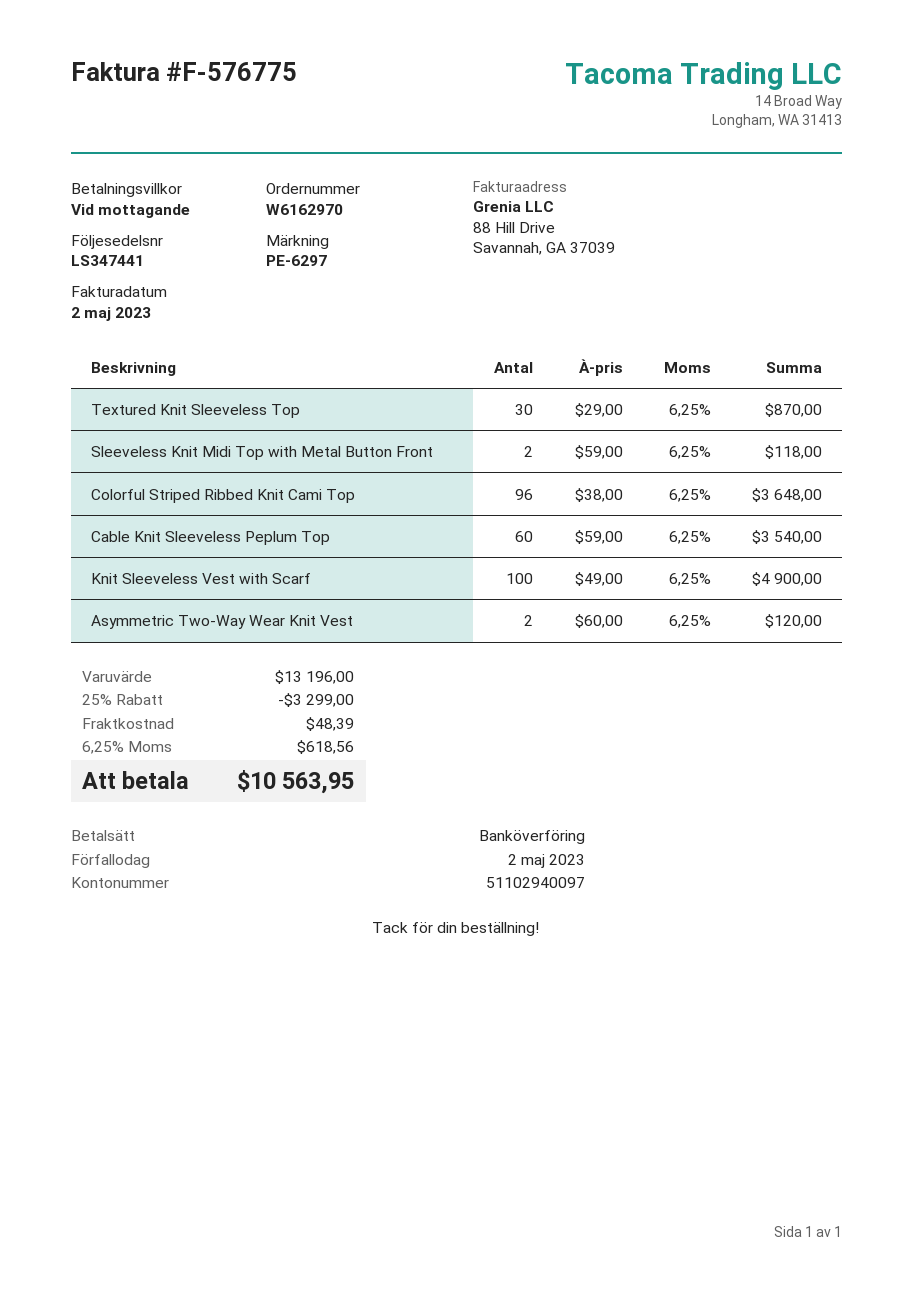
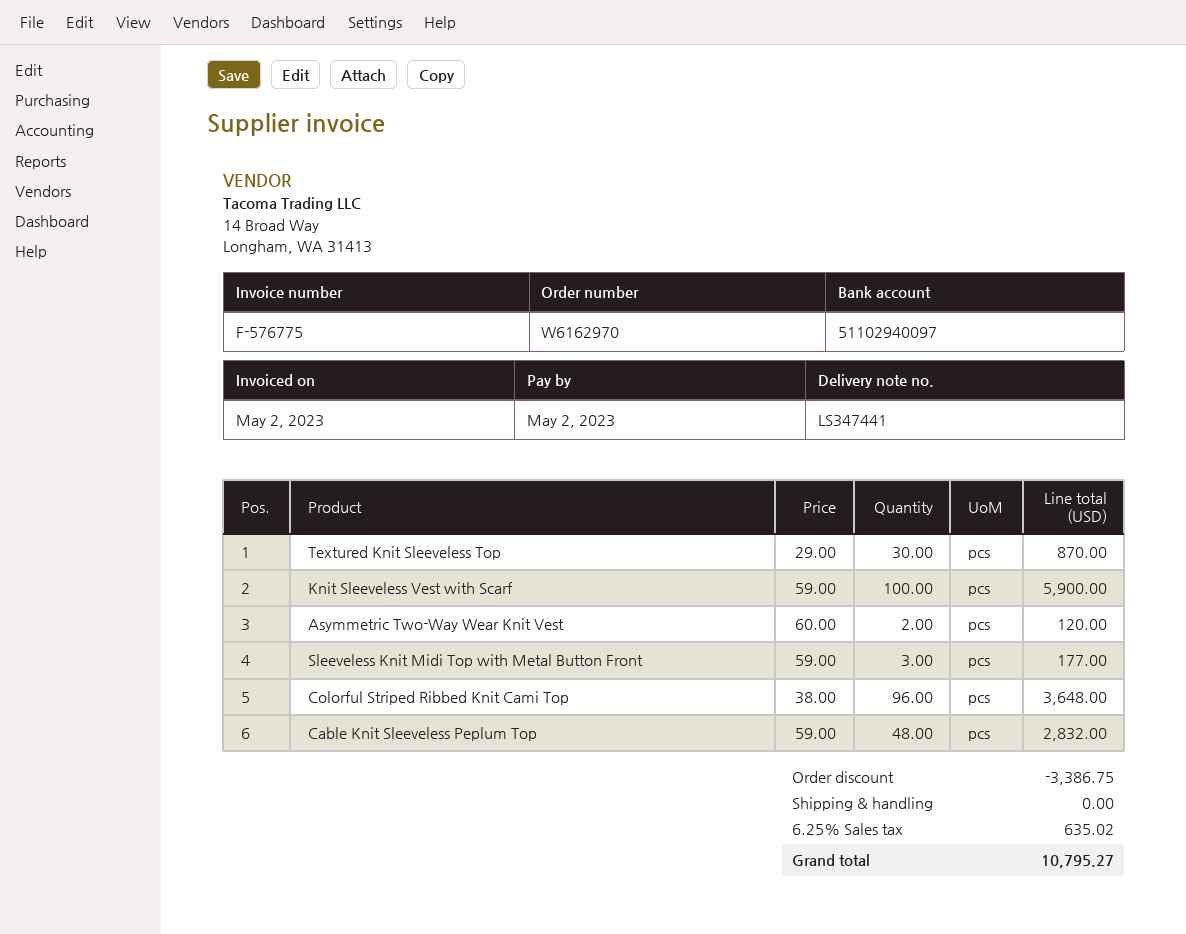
Sleeveless Knit Midi Top with Metal Button Front: 2 x 59.00 = 118.00 -> 3 x 59.00 = 177.00
Cable Knit Sleeveless Peplum Top: 60 x 59.00 = 3540.00 -> 48 x 59.00 = 2832.00
Knit Sleeveless Vest with Scarf: 100 x 49.00 = 4900.00 -> 100 x 59.00 = 5900.00
discount: 3299.00 -> 3386.75
shipping: 48.39 -> 0.00
tax: 6.25% = 618.56 -> 6.25% = 635.02
total: 10563.95 -> 10795.27

